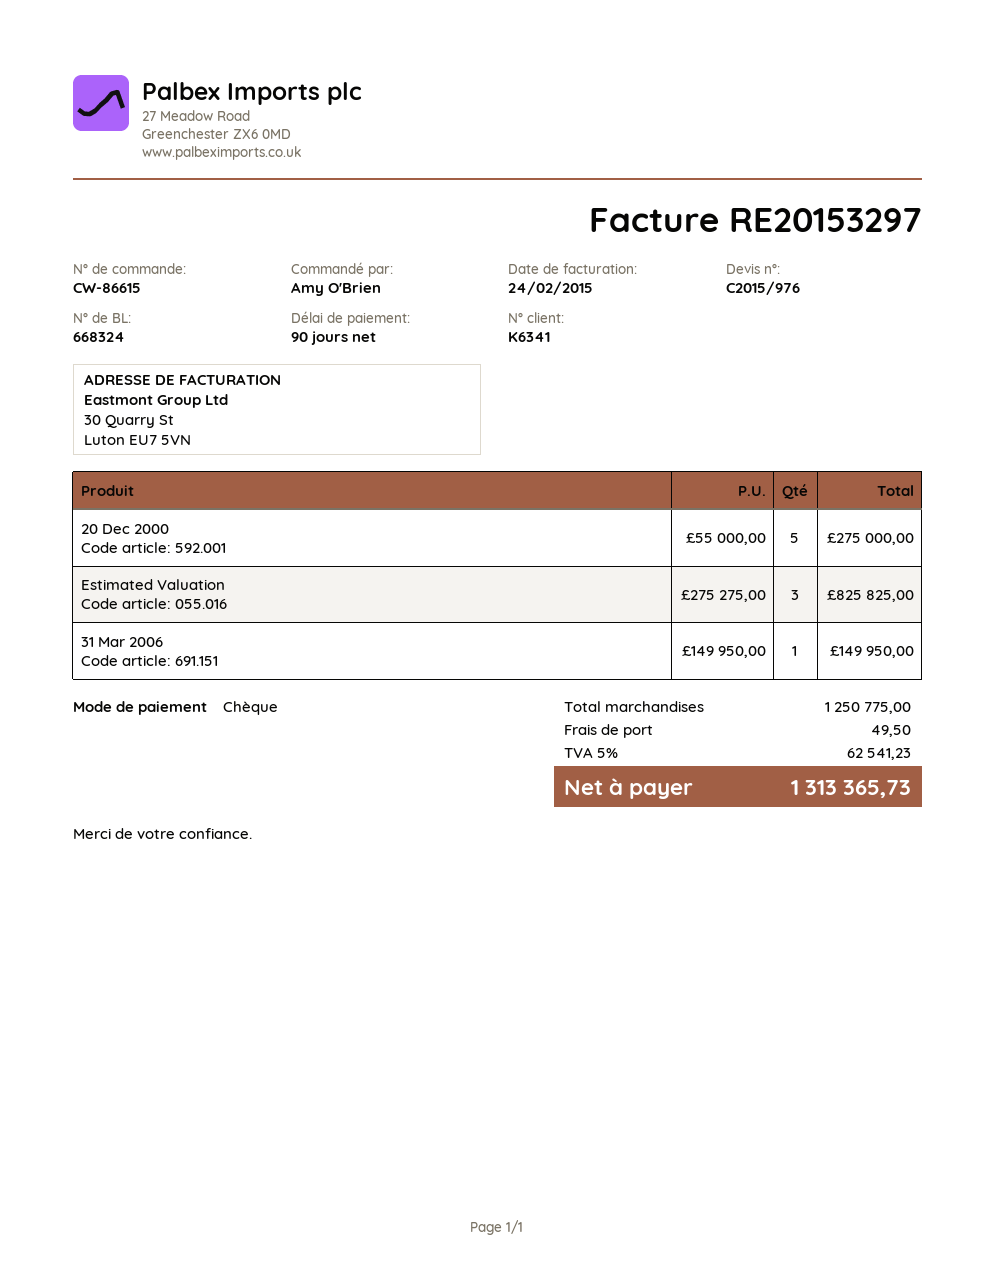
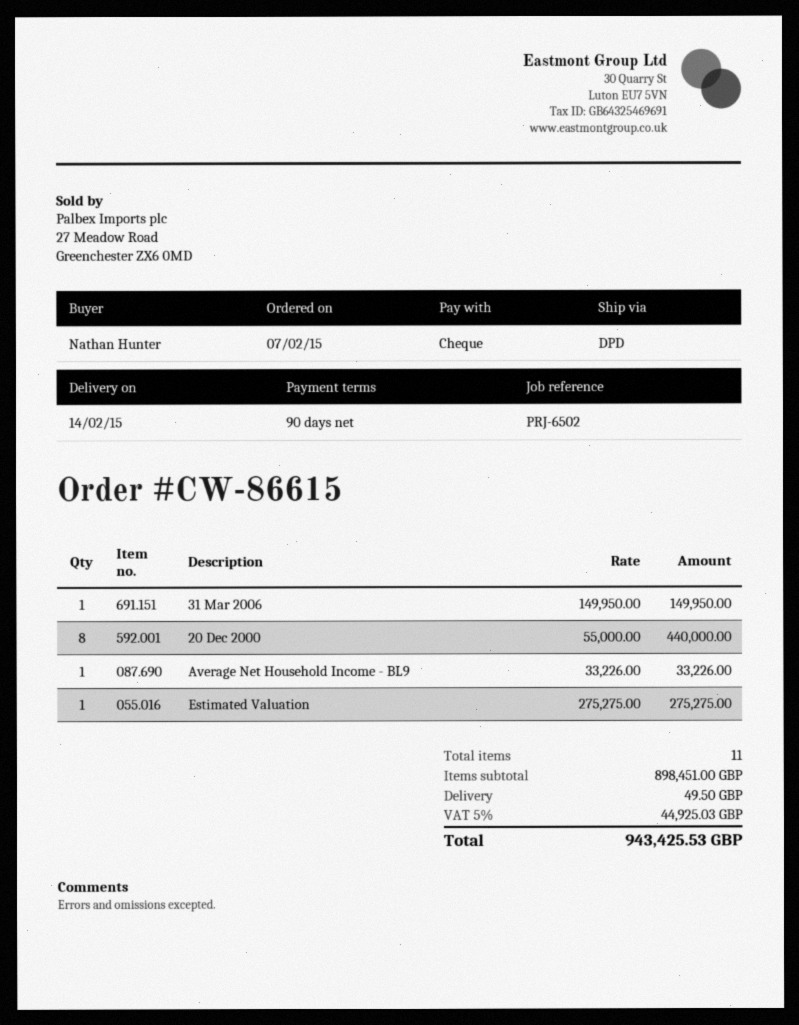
ordered by: Amy O'Brien -> Nathan Hunter
20 Dec 2000: 5 x 55000.00 = 275000.00 -> 8 x 55000.00 = 440000.00
Estimated Valuation: 3 x 275275.00 = 825825.00 -> 1 x 275275.00 = 275275.00
Average Net Household Income - BL9: none -> 1 x 33226.00 = 33226.00
subtotal: 1250775.00 -> 898451.00
tax: 5% = 62541.23 -> 5% = 44925.03
total: 1313365.73 -> 943425.53

